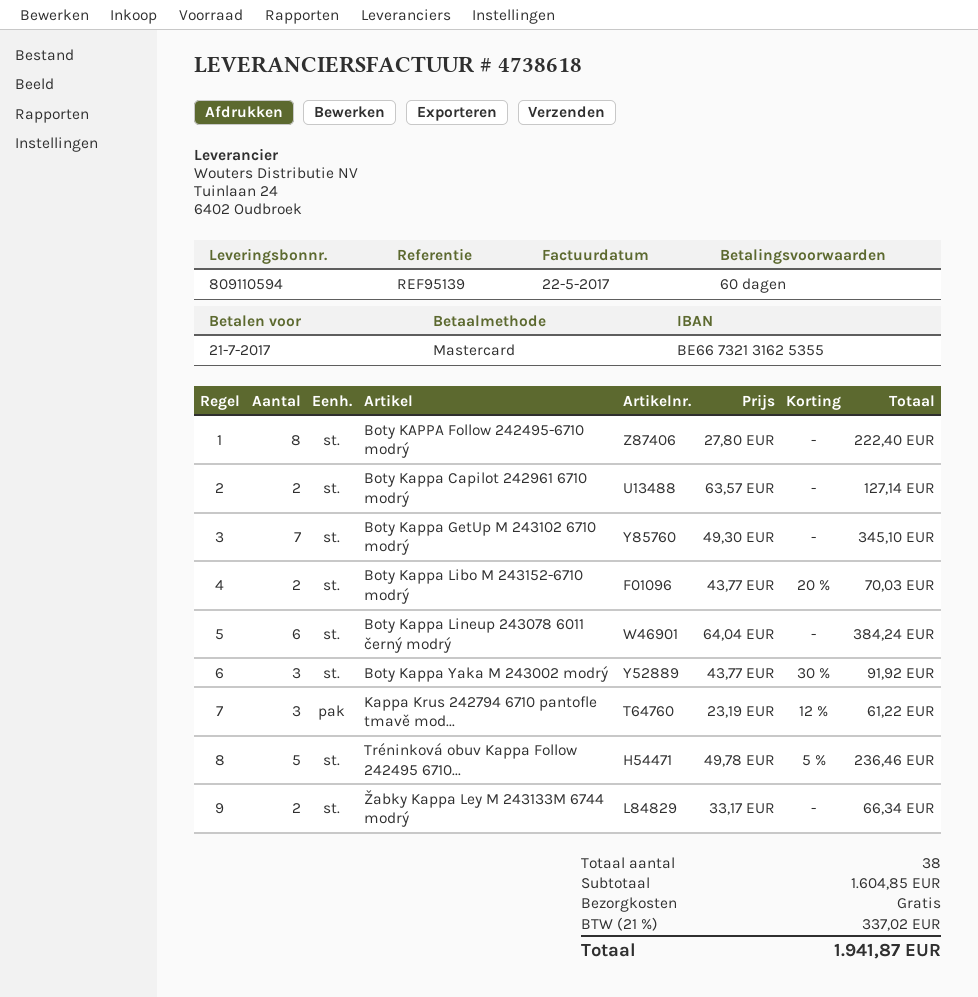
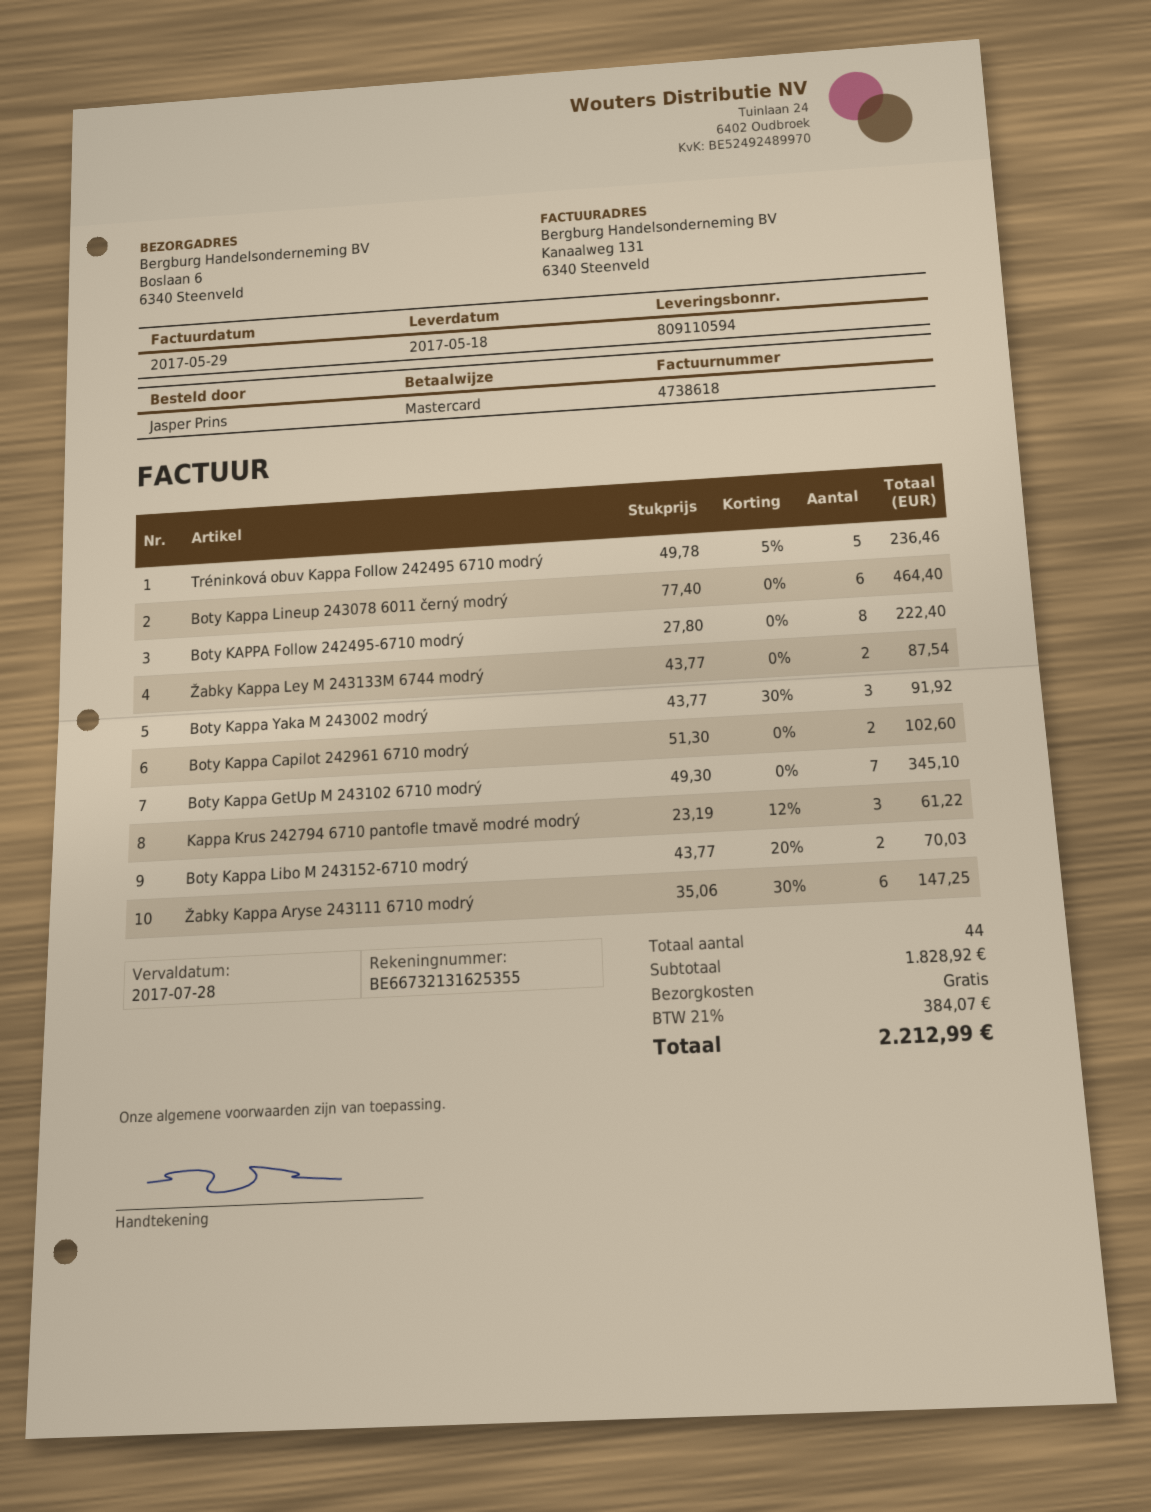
invoice date: 2017-05-22 -> 2017-05-29
due date: 2017-07-21 -> 2017-07-28
Boty Kappa Capilot 242961 6710 modrý: 2 x 63.57 = 127.14 -> 2 x 51.30 = 102.60
Boty Kappa Lineup 243078 6011 černý modrý: 6 x 64.04 = 384.24 -> 6 x 77.40 = 464.40
Žabky Kappa Ley M 243133M 6744 modrý: 2 x 33.17 = 66.34 -> 2 x 43.77 = 87.54
Žabky Kappa Aryse 243111 6710 modrý: none -> 6 x 35.06 - 30% = 147.25
total quantity: 38 -> 44
subtotal: 1604.85 -> 1828.92
tax: 21% = 337.02 -> 21% = 384.07
total: 1941.87 -> 2212.99

